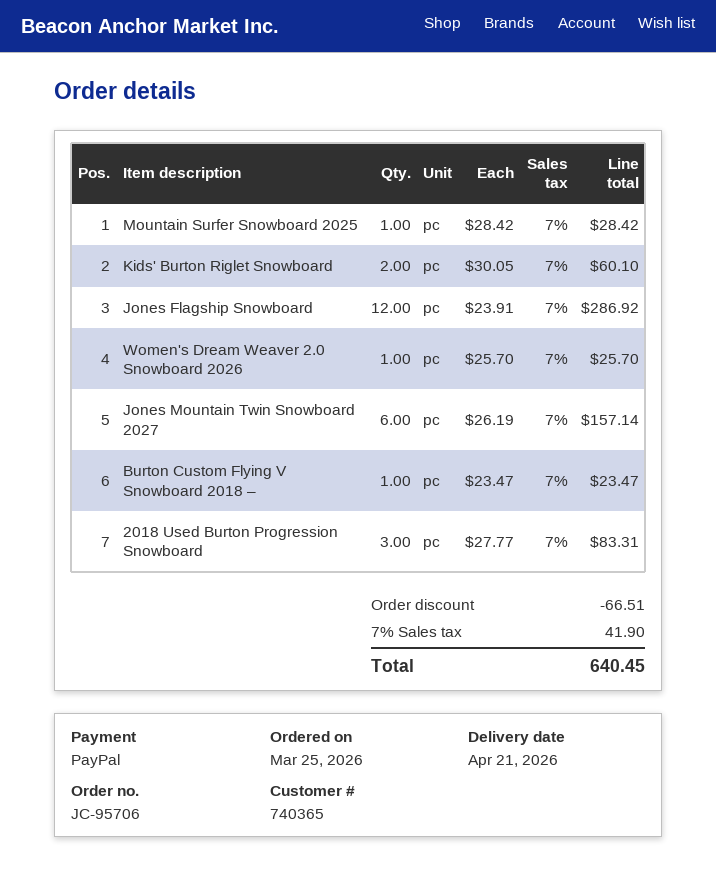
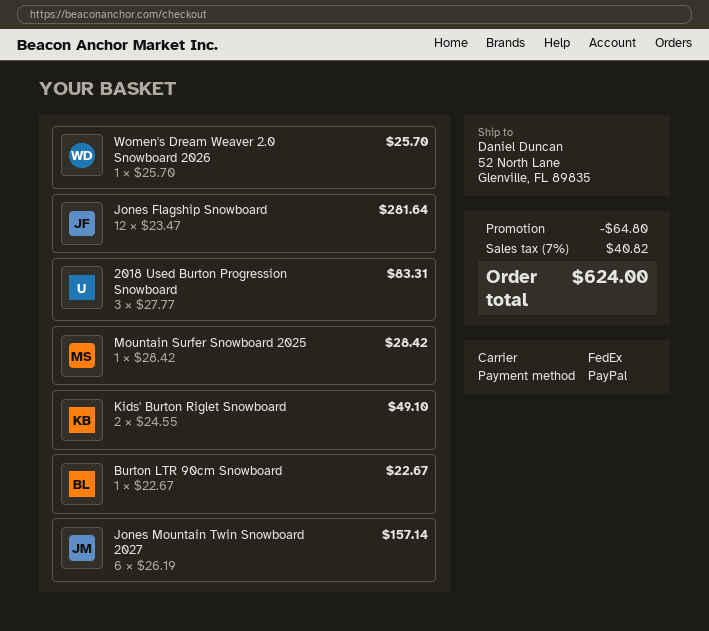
Kids' Burton Riglet Snowboard: 2 x 30.05 = 60.10 -> 2 x 24.55 = 49.10
Jones Flagship Snowboard: 12 x 23.91 = 286.92 -> 12 x 23.47 = 281.64
Burton Custom Flying V Snowboard 2018 –: 1 x 23.47 = 23.47 -> none
Burton LTR 90cm Snowboard: none -> 1 x 22.67 = 22.67
discount: 66.51 -> 64.80
tax: 7% = 41.90 -> 7% = 40.82
total: 640.45 -> 624.00

